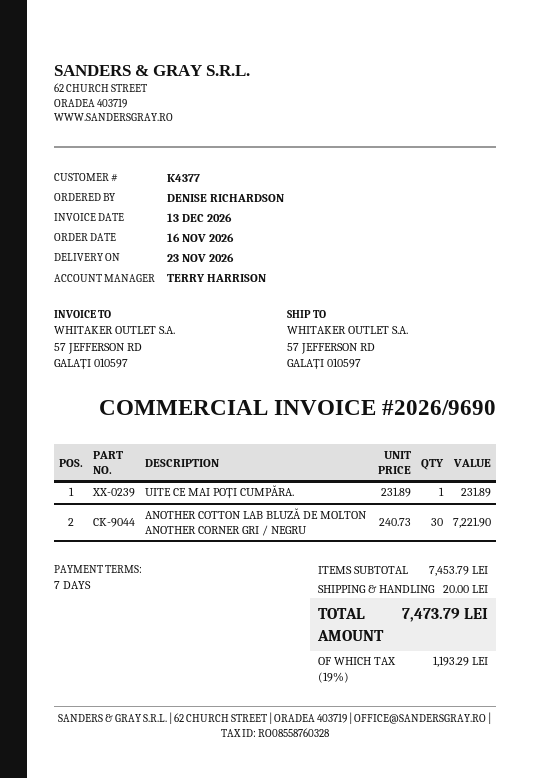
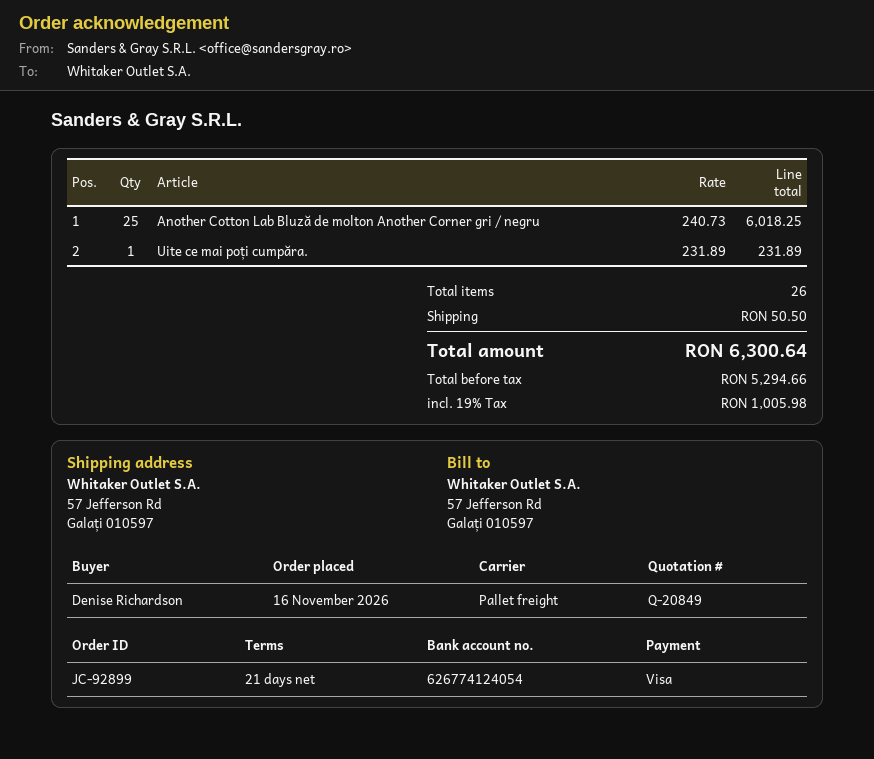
payment terms: 7 days -> 21 days
ANOTHER COTTON LAB BLUZĂ DE MOLTON ANOTHER CORNER GRI / NEGRU: 30 x 240.73 = 7221.90 -> 25 x 240.73 = 6018.25
shipping: 20.00 -> 50.50
tax: 19% = 1193.29 -> 19% = 1005.98
total: 7473.79 -> 6300.64

